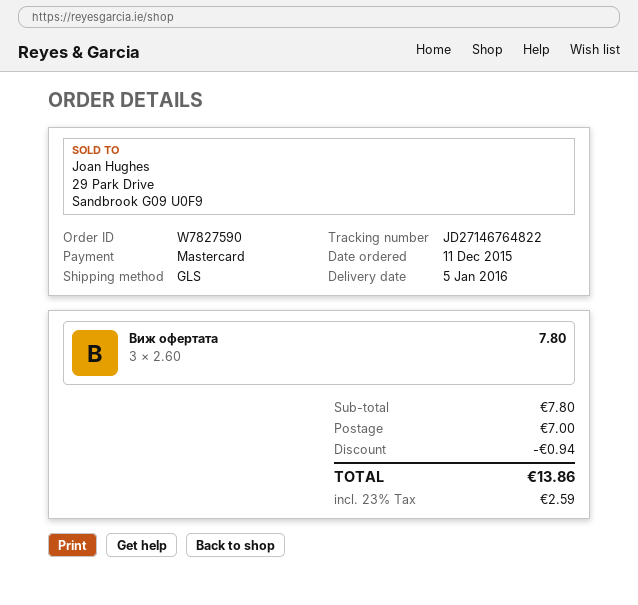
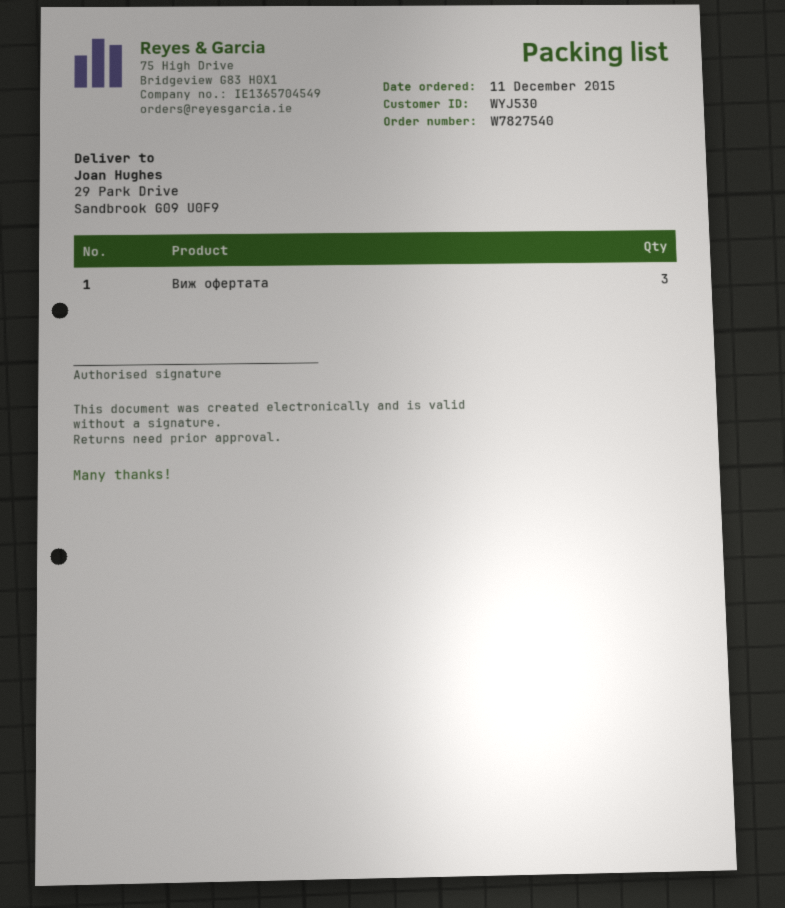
order number: W7827590 -> W7827540

